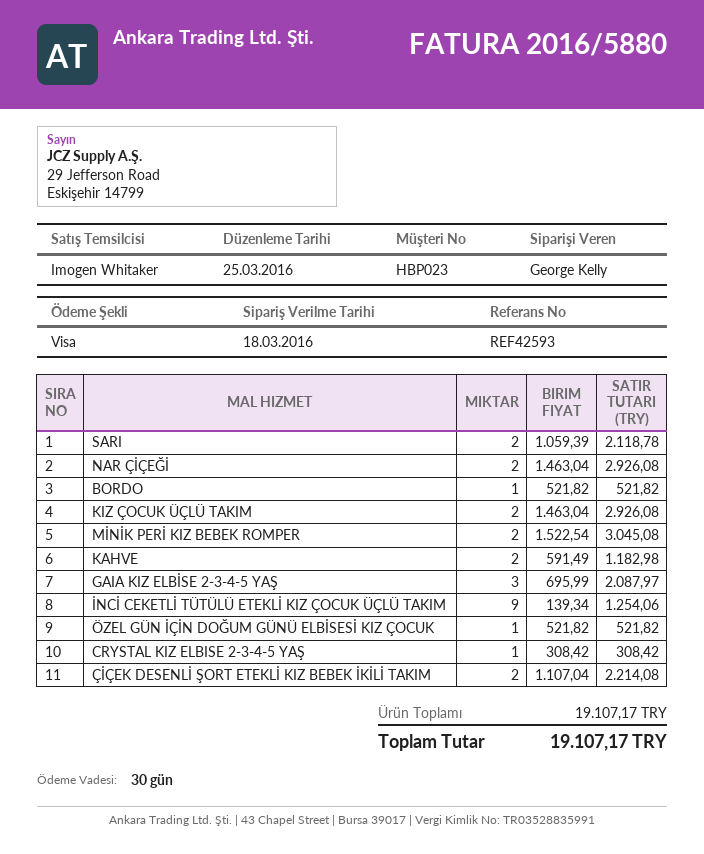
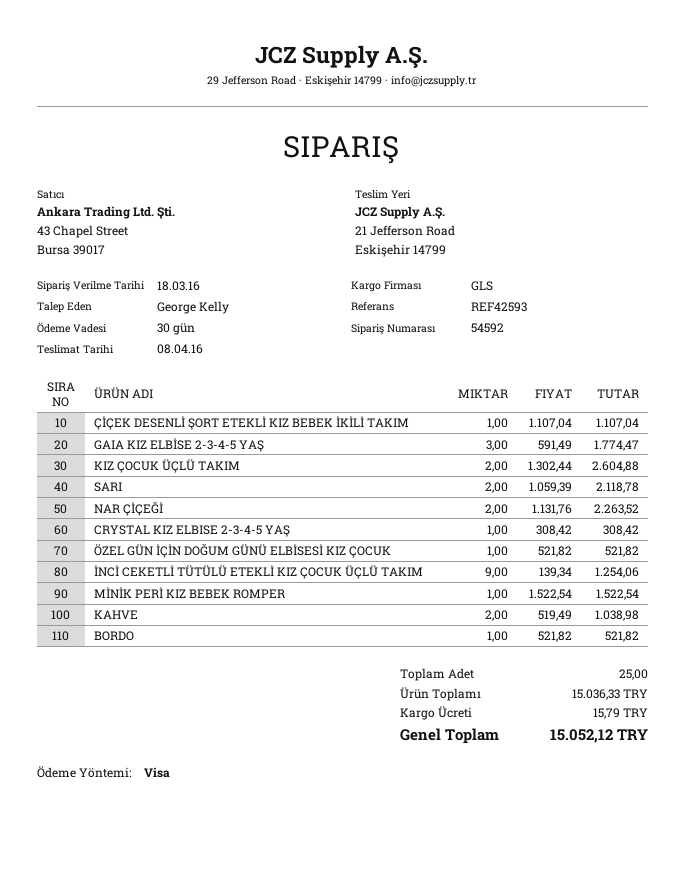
NAR ÇİÇEĞİ: 2 x 1463.04 = 2926.08 -> 2 x 1131.76 = 2263.52
KIZ ÇOCUK ÜÇLÜ TAKIM: 2 x 1463.04 = 2926.08 -> 2 x 1302.44 = 2604.88
MİNİK PERİ KIZ BEBEK ROMPER: 2 x 1522.54 = 3045.08 -> 1 x 1522.54 = 1522.54
KAHVE: 2 x 591.49 = 1182.98 -> 2 x 519.49 = 1038.98
GAIA KIZ ELBİSE 2-3-4-5 YAŞ: 3 x 695.99 = 2087.97 -> 3 x 591.49 = 1774.47
ÇİÇEK DESENLİ ŞORT ETEKLİ KIZ BEBEK İKİLİ TAKIM: 2 x 1107.04 = 2214.08 -> 1 x 1107.04 = 1107.04
subtotal: 19107.17 -> 15036.33
shipping: none -> 15.79
total: 19107.17 -> 15052.12

